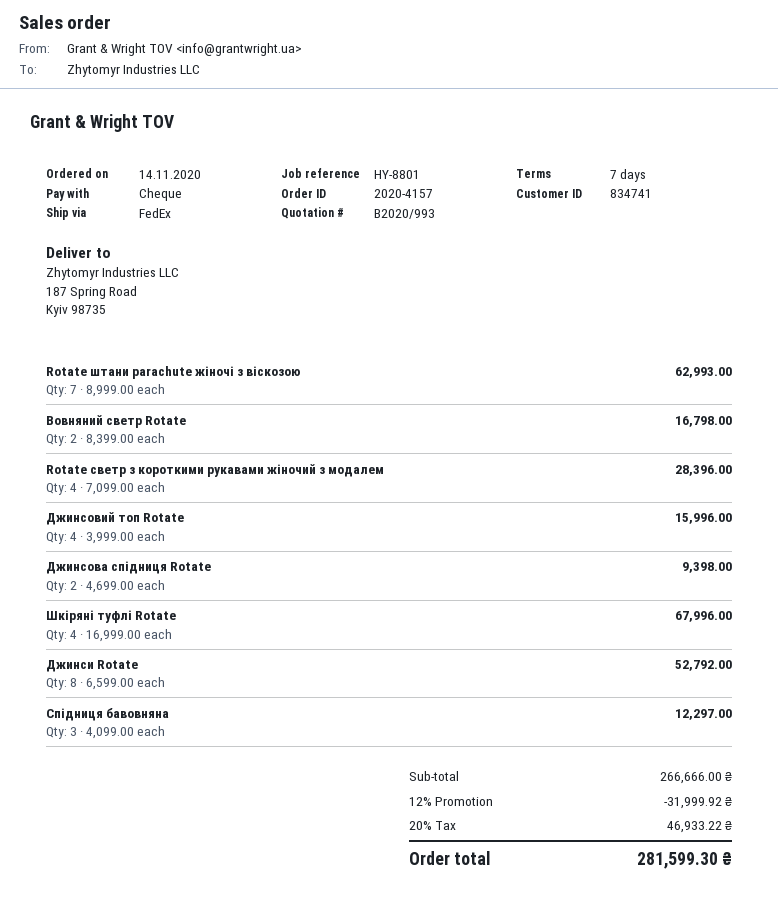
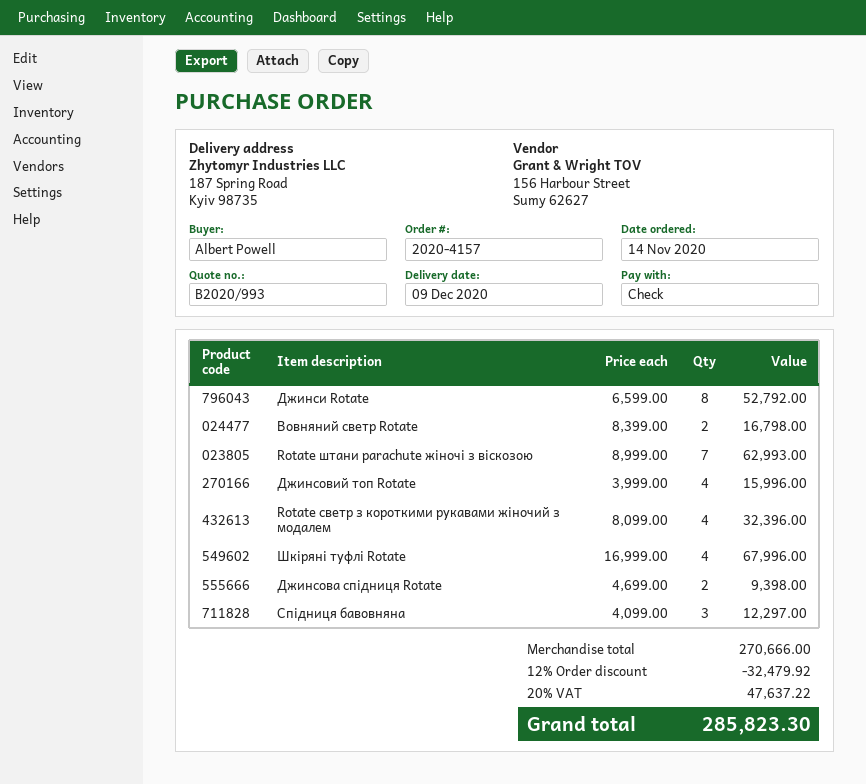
Rotate светр з короткими рукавами жіночий з модалем: 4 x 7099.00 = 28396.00 -> 4 x 8099.00 = 32396.00
subtotal: 266666.00 -> 270666.00
discount: 12% = 31999.92 -> 12% = 32479.92
tax: 20% = 46933.22 -> 20% = 47637.22
total: 281599.30 -> 285823.30

